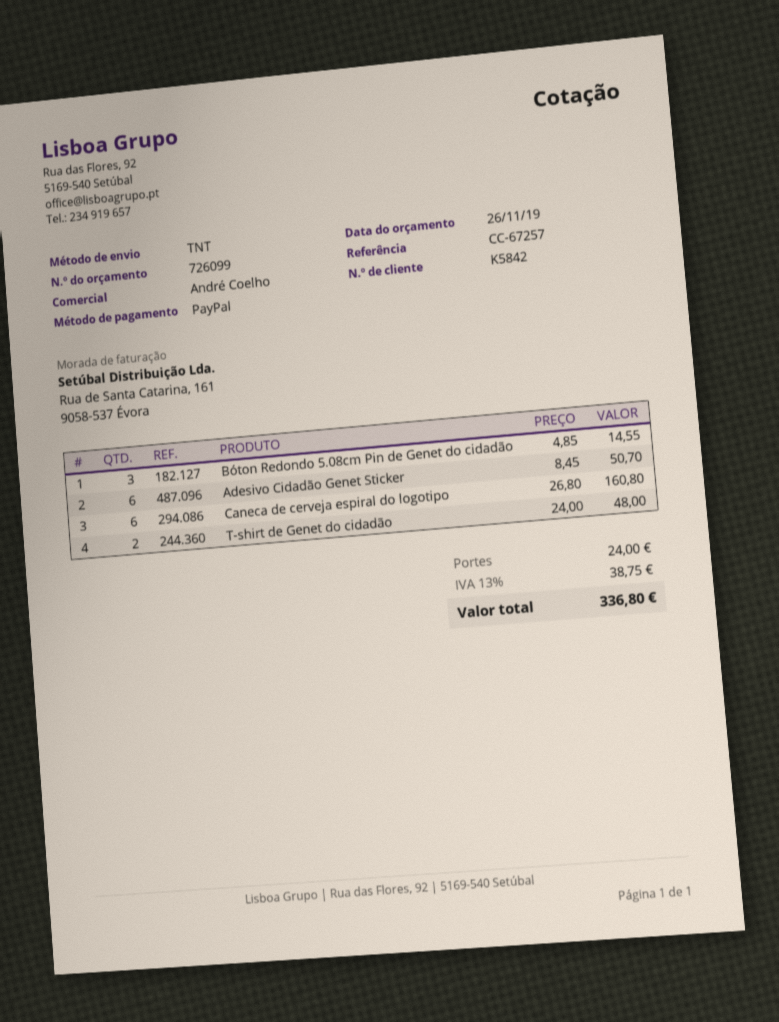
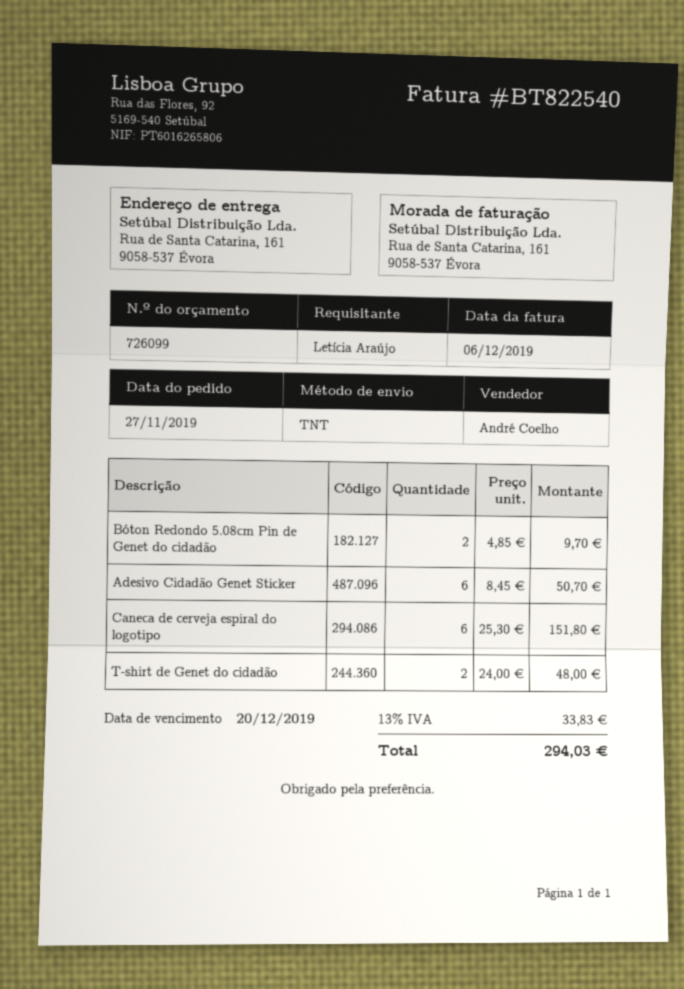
Bóton Redondo 5.08cm Pin de Genet do cidadão: 3 x 4.85 = 14.55 -> 2 x 4.85 = 9.70
Caneca de cerveja espiral do logotipo: 6 x 26.80 = 160.80 -> 6 x 25.30 = 151.80
shipping: 24.00 -> none
tax: 13% = 38.75 -> 13% = 33.83
total: 336.80 -> 294.03

